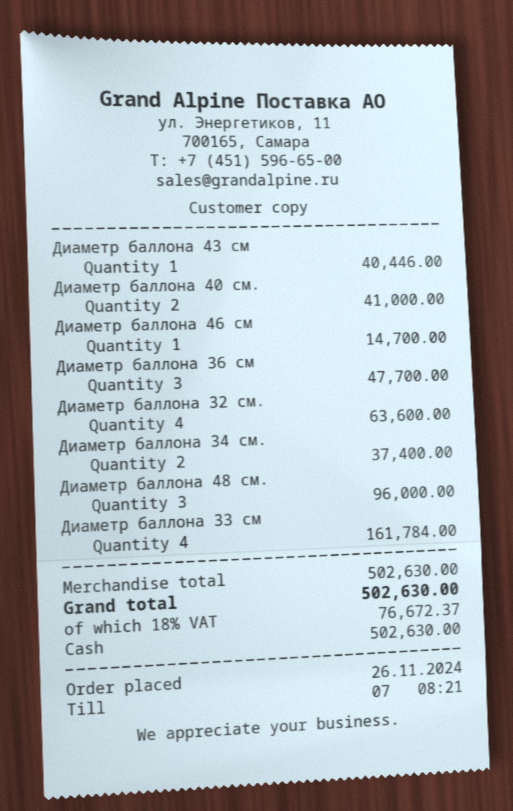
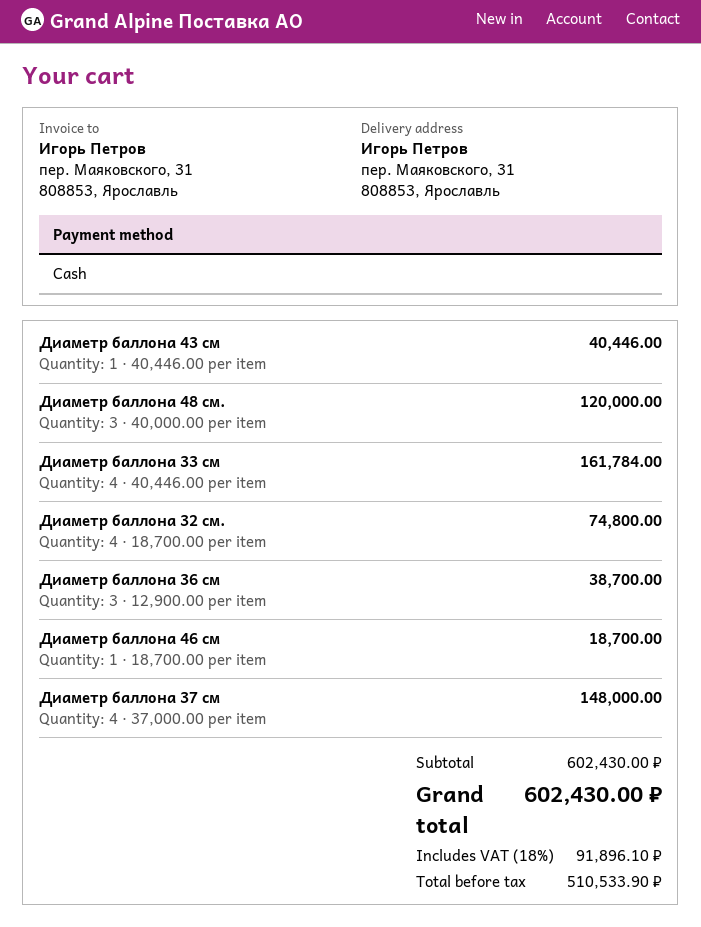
Диаметр баллона 40 см.: 2 for 41000.00 -> none
Диаметр баллона 46 см: 1 for 14700.00 -> 1 for 18700.00
Диаметр баллона 36 см: 3 for 47700.00 -> 3 for 38700.00
Диаметр баллона 32 см.: 4 for 63600.00 -> 4 for 74800.00
Диаметр баллона 34 см.: 2 for 37400.00 -> none
Диаметр баллона 48 см.: 3 for 96000.00 -> 3 for 120000.00
Диаметр баллона 37 см: none -> 4 for 148000.00
subtotal: 502630.00 -> 602430.00
tax: 18% = 76672.37 -> 18% = 91896.10
total: 502630.00 -> 602430.00

